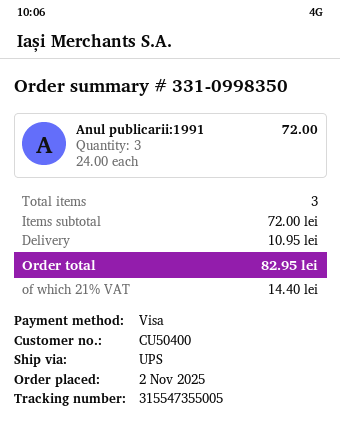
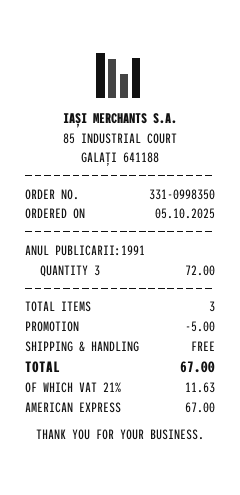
order date: 2025-11-02 -> 2025-10-05
payment method: Visa -> American Express
discount: none -> 5.00
shipping: 10.95 -> 0.00
tax: 21% = 14.40 -> 21% = 11.63
total: 82.95 -> 67.00

